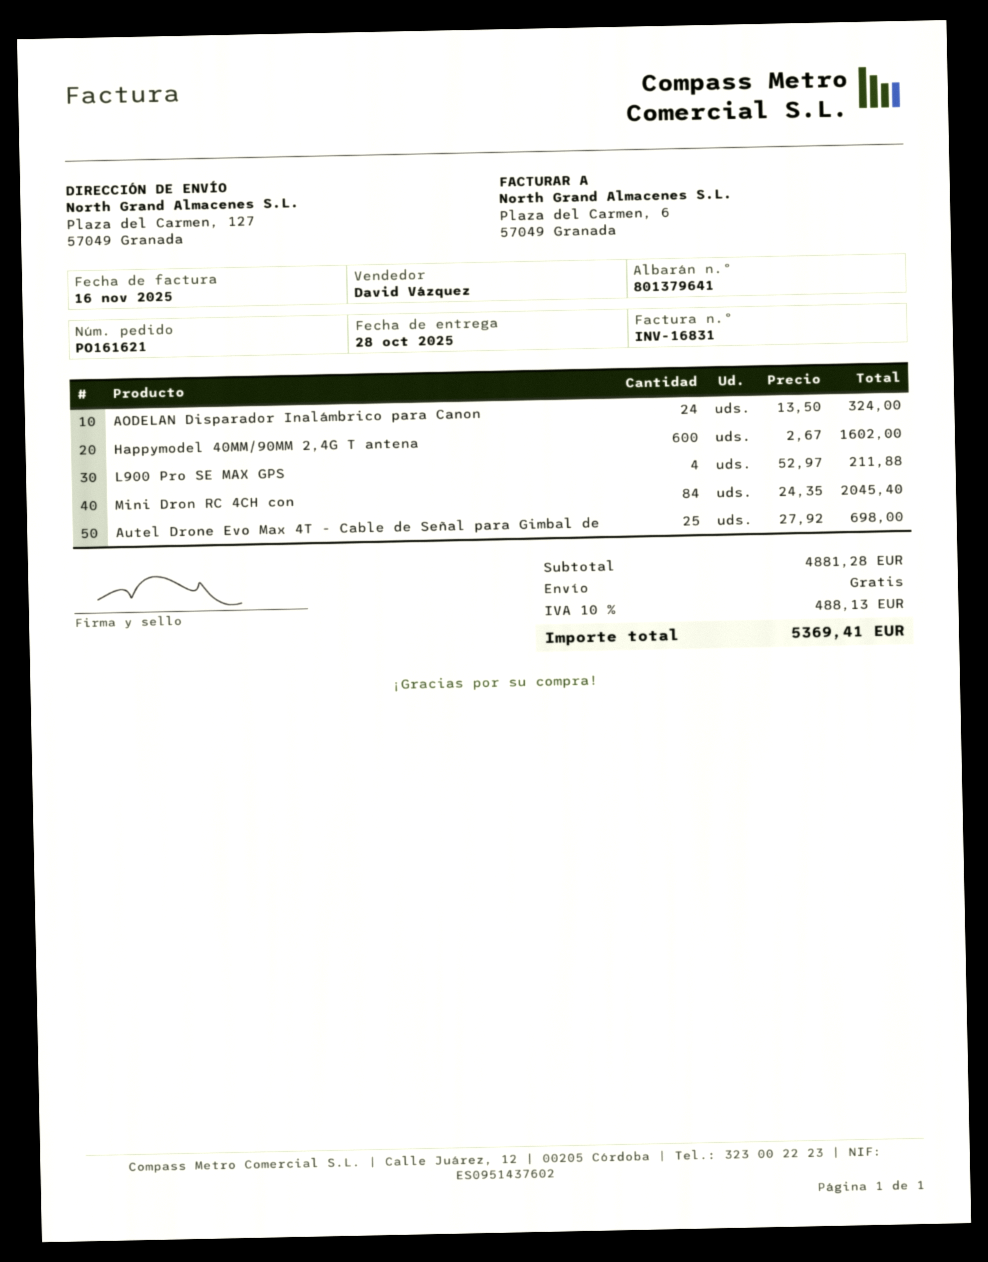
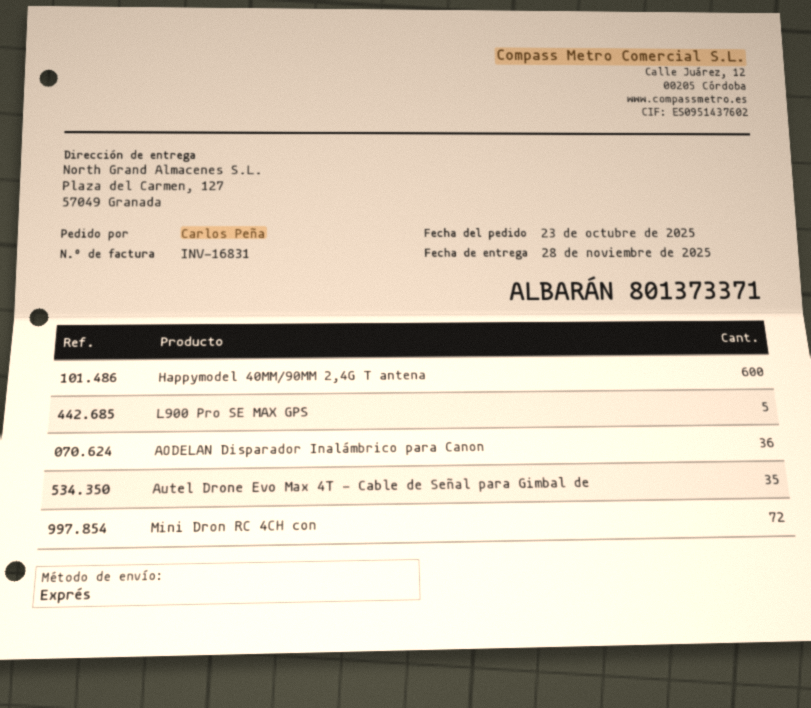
delivery note number: 801379641 -> 801373371
delivery date: 2025-10-28 -> 2025-11-28
AODELAN Disparador Inalámbrico para Canon: 24 -> 36
L900 Pro SE MAX GPS: 4 -> 5
Mini Dron RC 4CH con: 84 -> 72
Autel Drone Evo Max 4T - Cable de Señal para Gimbal de: 25 -> 35

